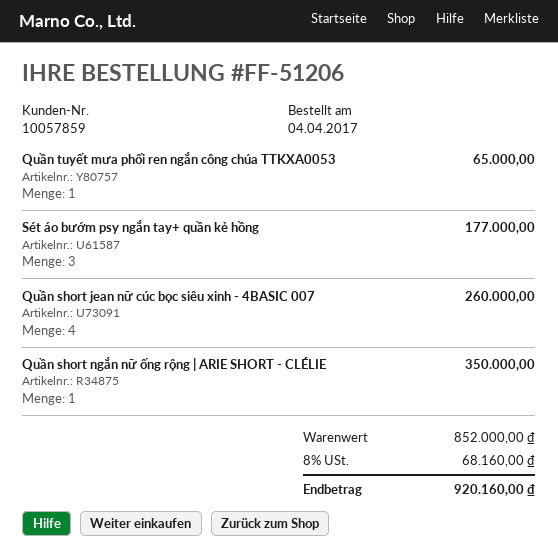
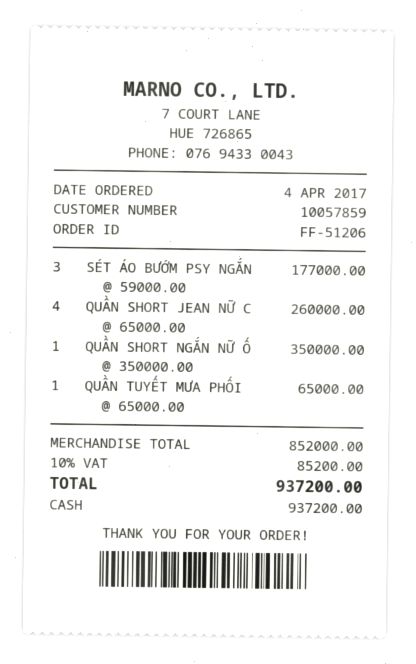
tax: 8% = 68160.00 -> 10% = 85200.00
total: 920160.00 -> 937200.00

